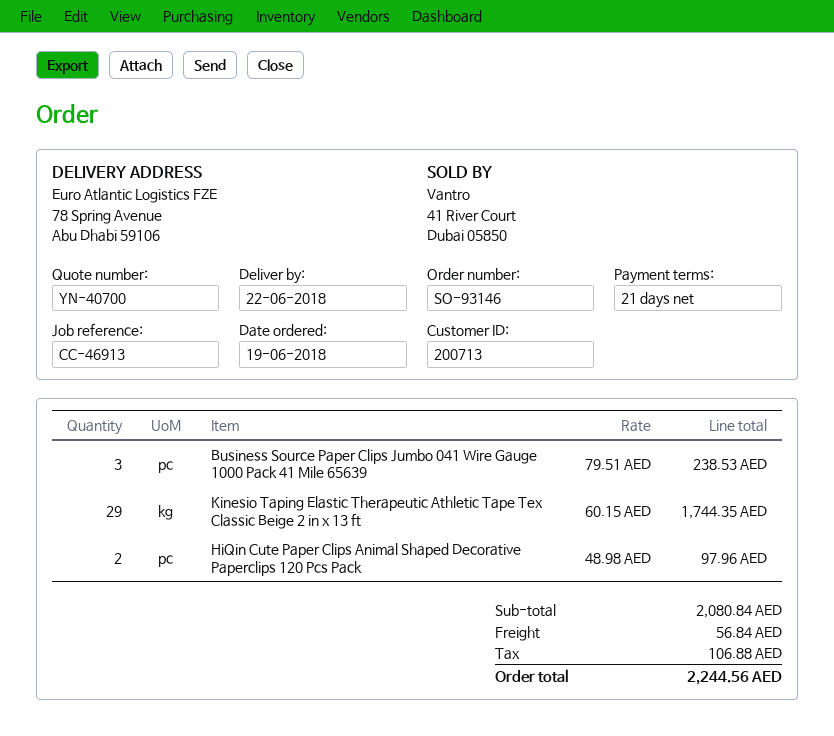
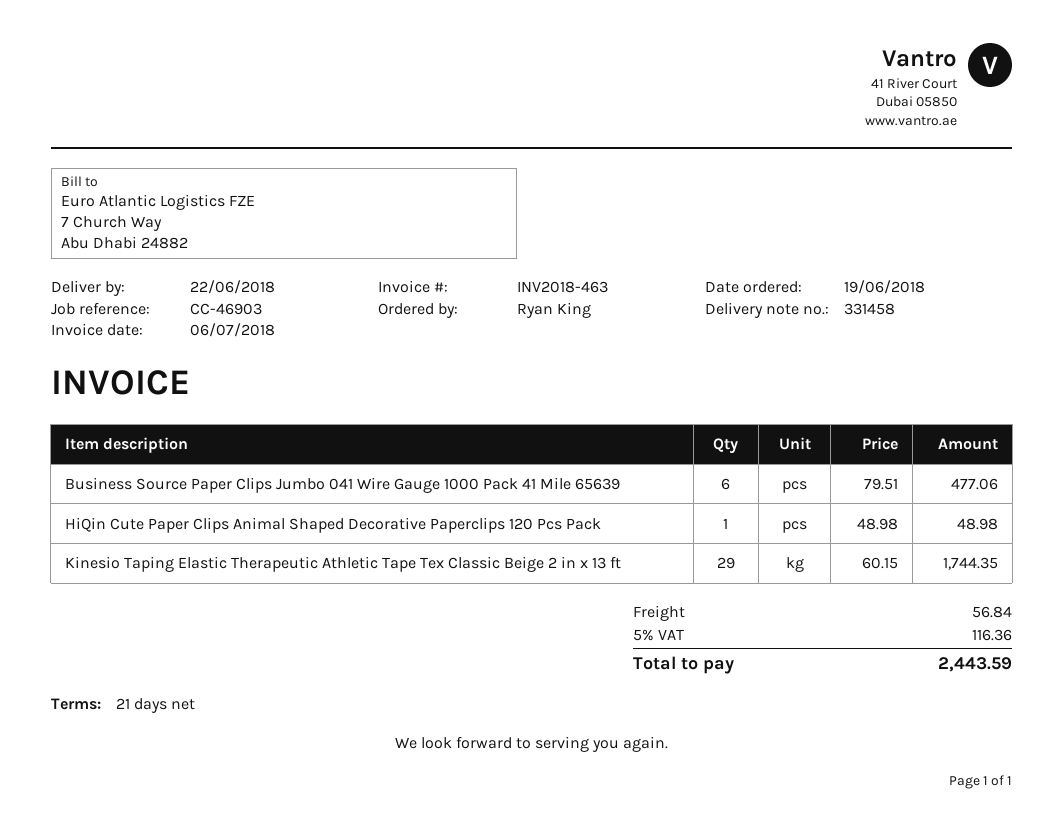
reference: CC-46913 -> CC-46903
Business Source Paper Clips Jumbo 041 Wire Gauge 1000 Pack 41 Mile 65639: 3 x 79.51 = 238.53 -> 6 x 79.51 = 477.06
HiQin Cute Paper Clips Animal Shaped Decorative Paperclips 120 Pcs Pack: 2 x 48.98 = 97.96 -> 1 x 48.98 = 48.98
tax: 106.88 -> 116.36
total: 2244.56 -> 2443.59

